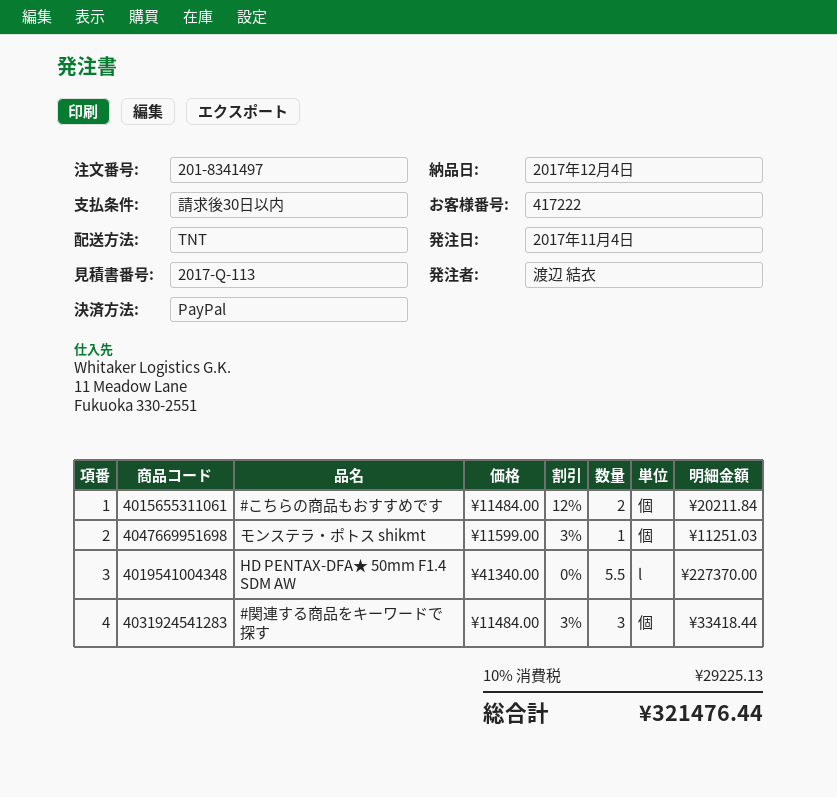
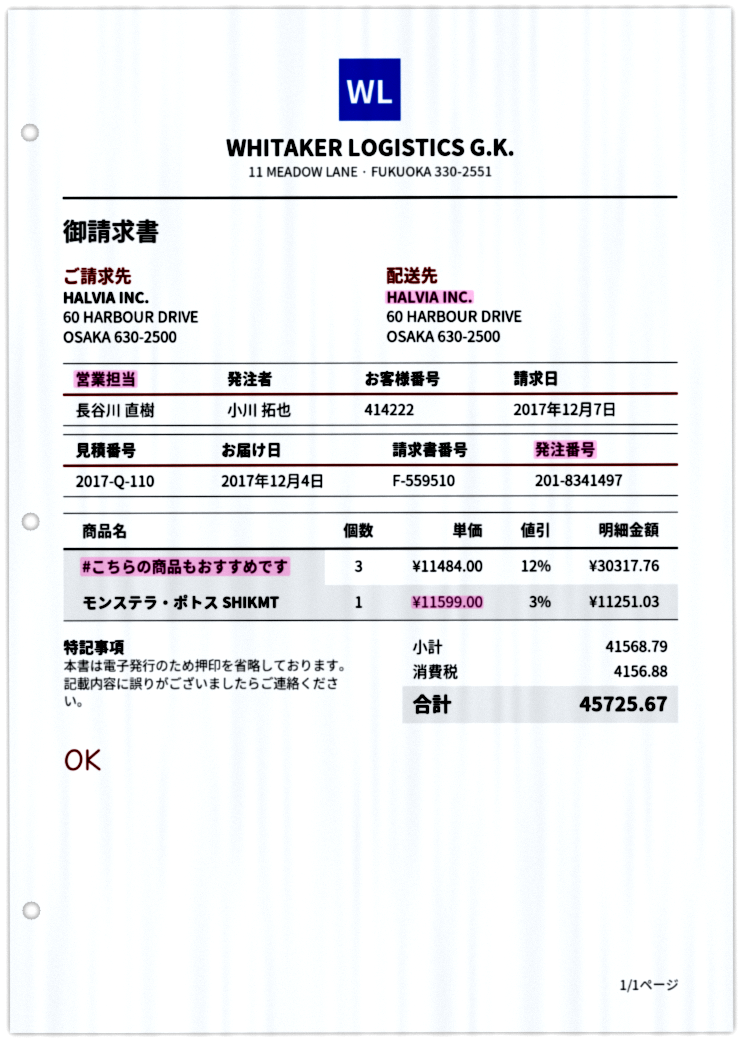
quote number: 2017-Q-113 -> 2017-Q-110
customer number: 417222 -> 414222
ordered by: 渡辺 結衣 -> 小川 拓也
#こちらの商品もおすすめです: 2 x 11484.00 - 12% = 20211.84 -> 3 x 11484.00 - 12% = 30317.76
HD PENTAX-DFA★ 50mm F1.4 SDM AW: 5.5 x 41340.00 = 227370.00 -> none
#関連する商品をキーワードで探す: 3 x 11484.00 - 3% = 33418.44 -> none
tax: 29225.13 -> 4156.88
total: 321476.44 -> 45725.67

